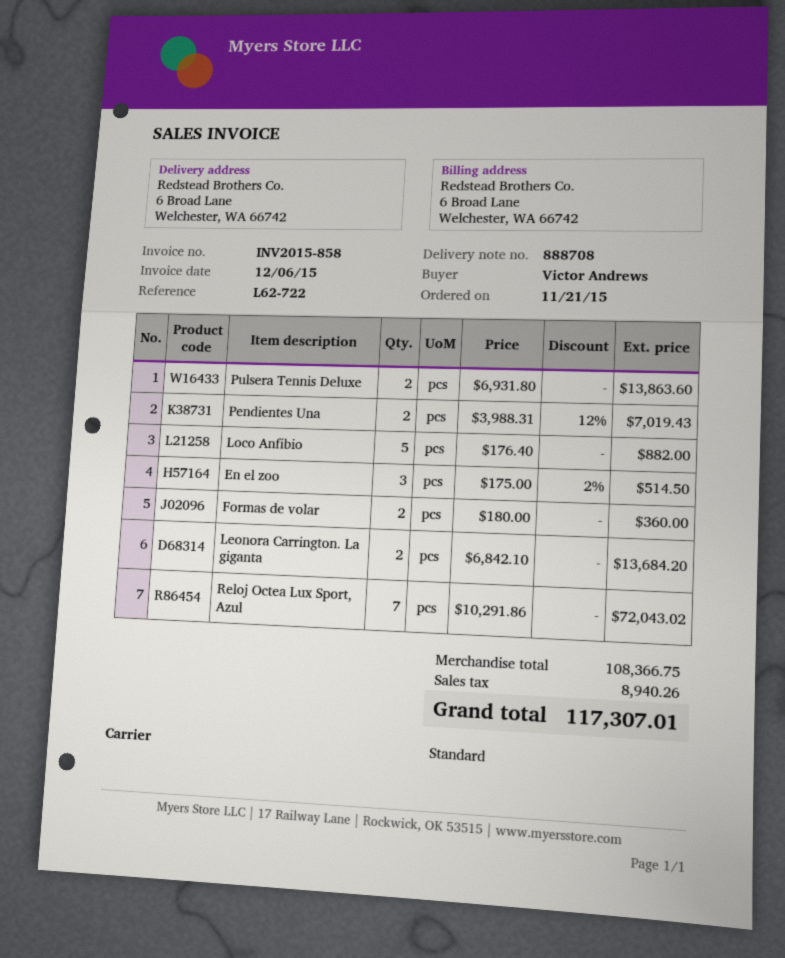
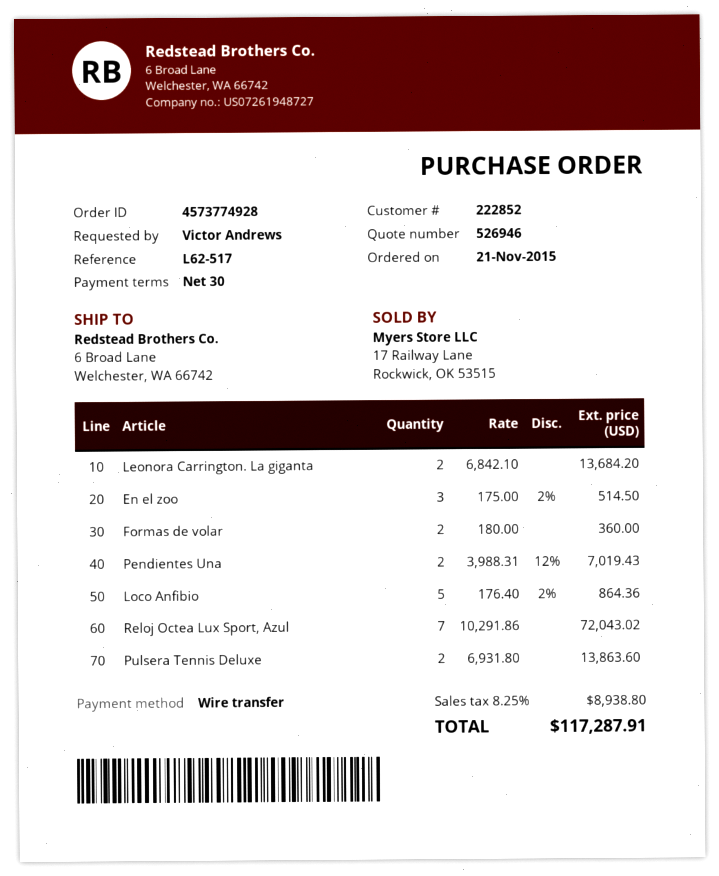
reference: L62-722 -> L62-517
Loco Anfibio: 5 x 176.40 = 882.00 -> 5 x 176.40 - 2% = 864.36
tax: 8940.26 -> 8938.80
total: 117307.01 -> 117287.91

